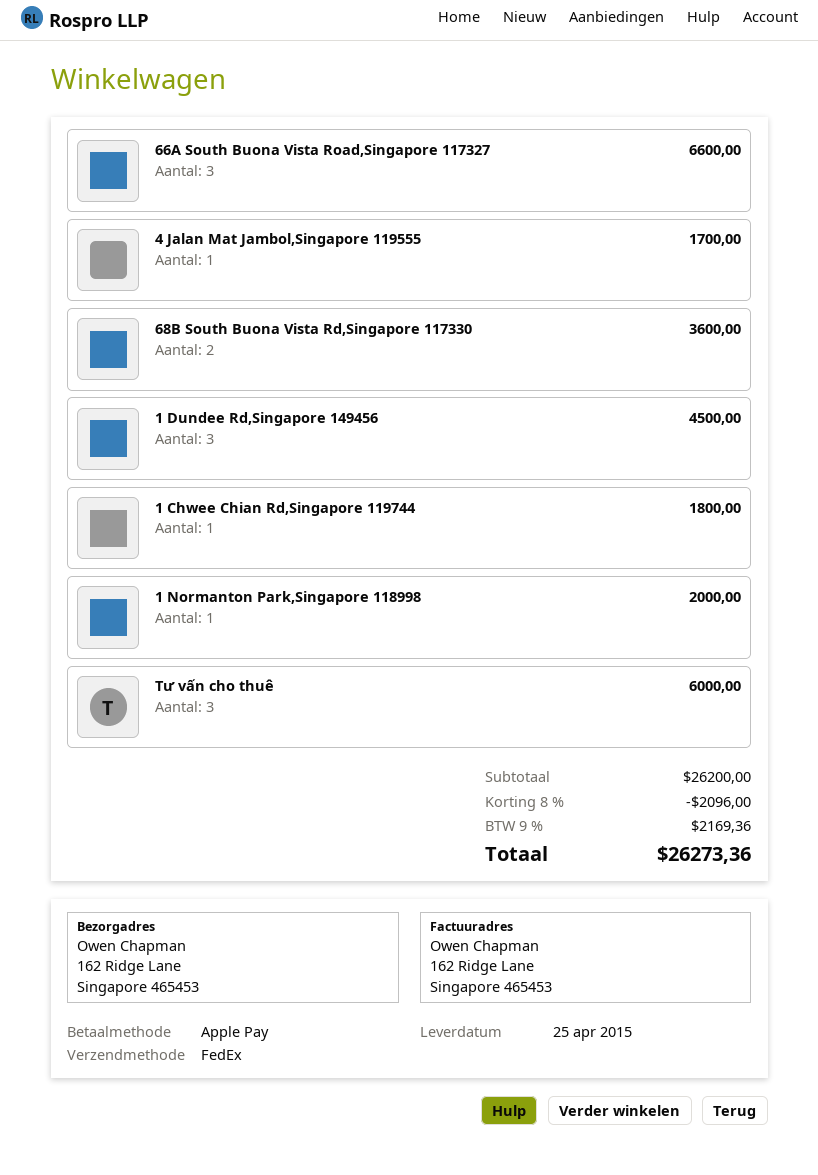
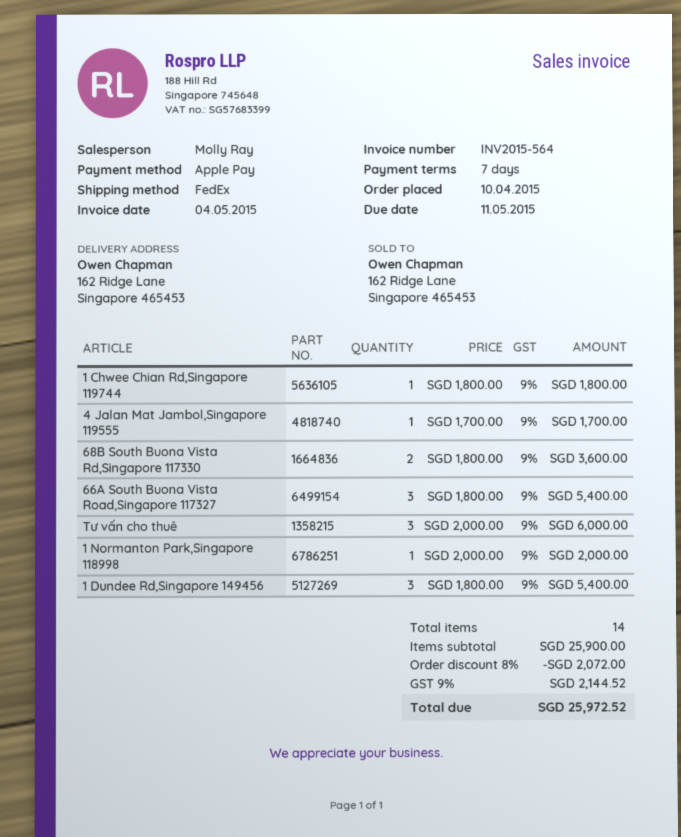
66A South Buona Vista Road,Singapore 117327: 3 for 6600.00 -> 3 for 5400.00
1 Dundee Rd,Singapore 149456: 3 for 4500.00 -> 3 for 5400.00
subtotal: 26200.00 -> 25900.00
discount: 8% = 2096.00 -> 8% = 2072.00
tax: 9% = 2169.36 -> 9% = 2144.52
total: 26273.36 -> 25972.52

